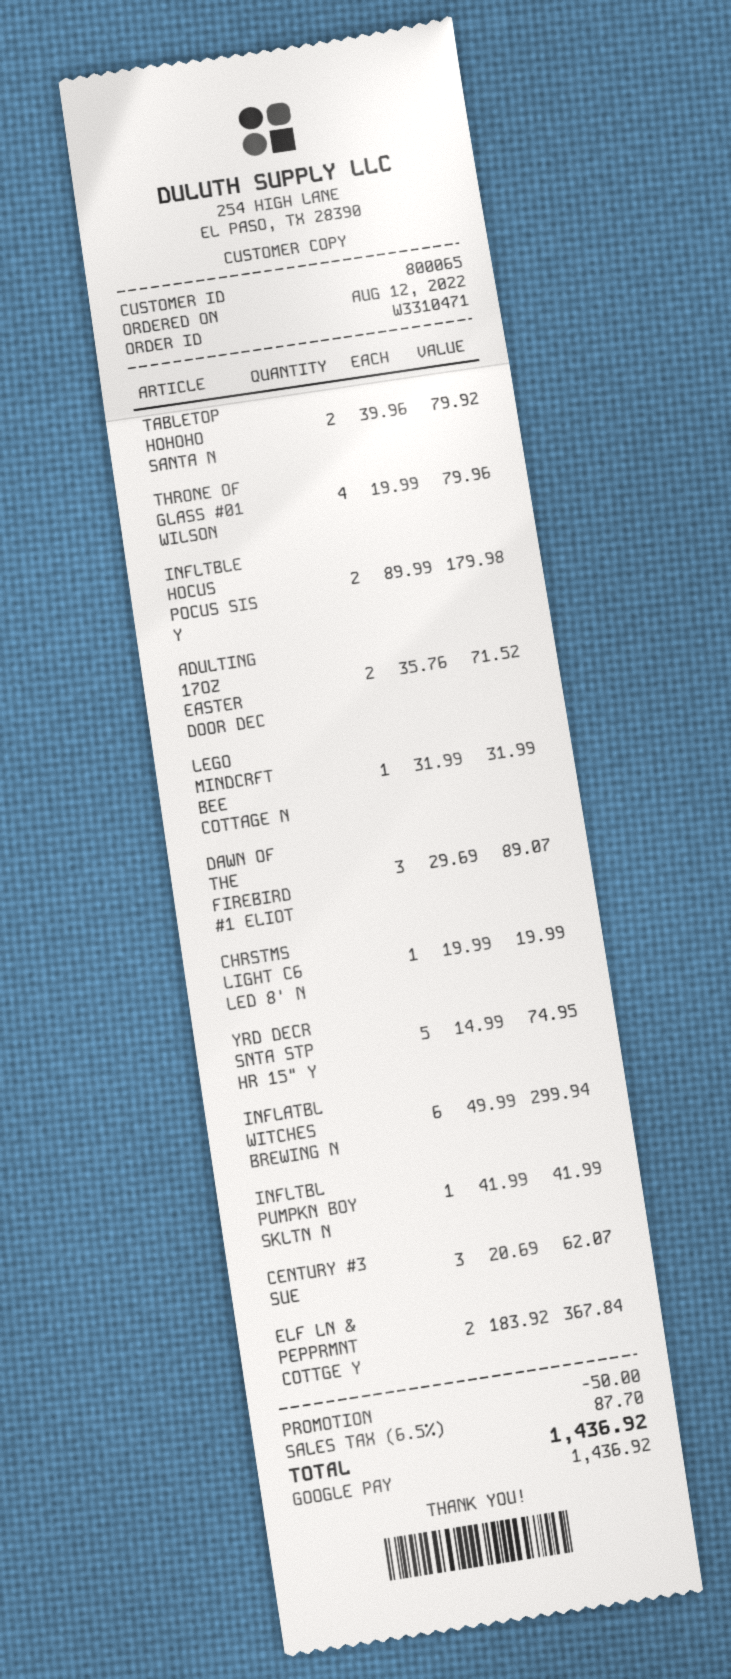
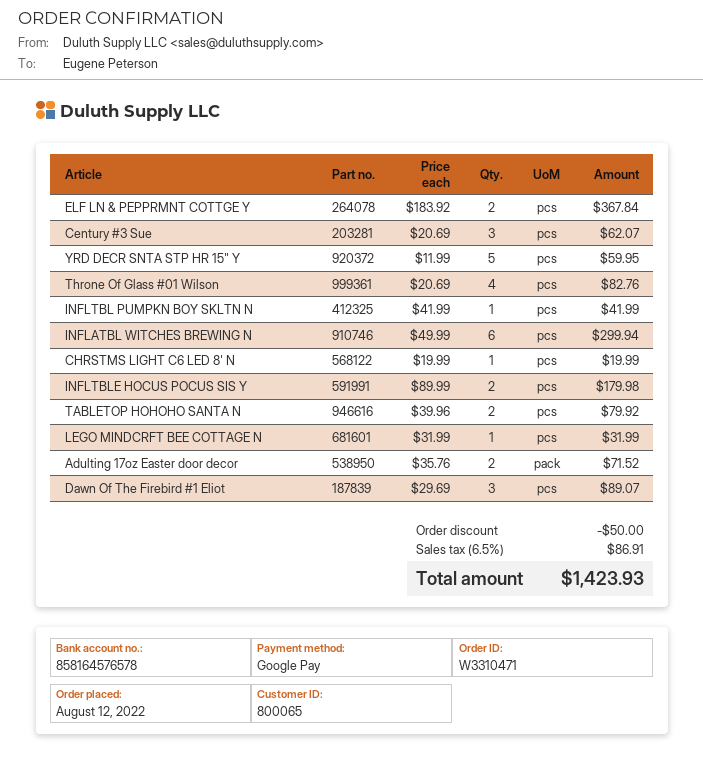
THRONE OF GLASS #01 WILSON: 4 x 19.99 = 79.96 -> 4 x 20.69 = 82.76
YRD DECR SNTA STP HR 15" Y: 5 x 14.99 = 74.95 -> 5 x 11.99 = 59.95
tax: 6.5% = 87.70 -> 6.5% = 86.91
total: 1436.92 -> 1423.93

